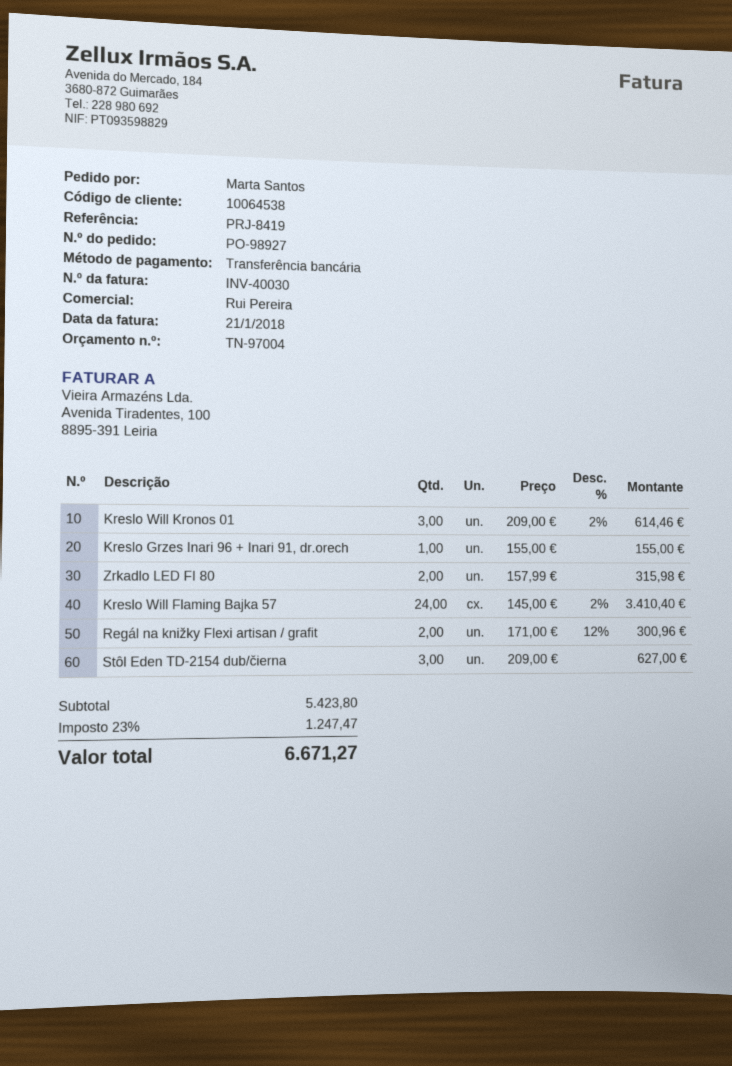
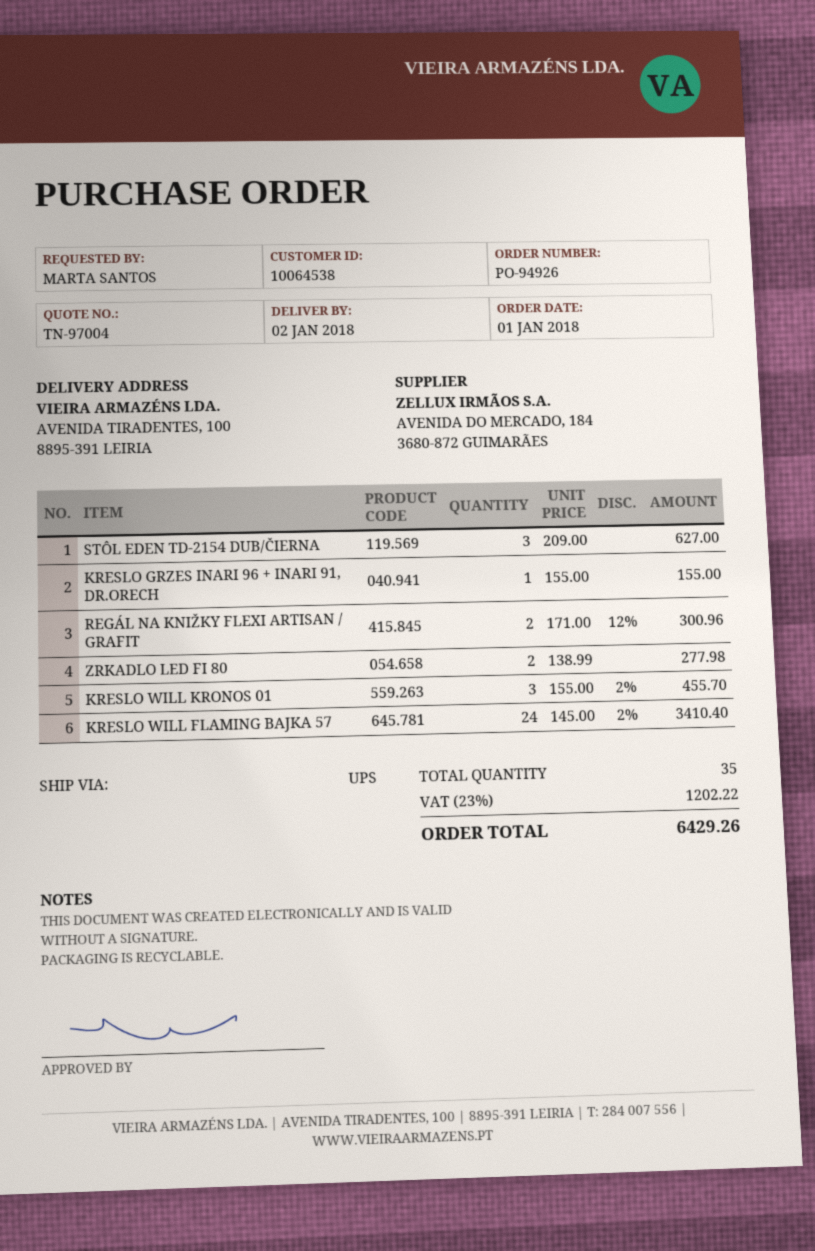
order number: PO-98927 -> PO-94926
Kreslo Will Kronos 01: 3 x 209.00 - 2% = 614.46 -> 3 x 155.00 - 2% = 455.70
Zrkadlo LED FI 80: 2 x 157.99 = 315.98 -> 2 x 138.99 = 277.98
tax: 23% = 1247.47 -> 23% = 1202.22
total: 6671.27 -> 6429.26

